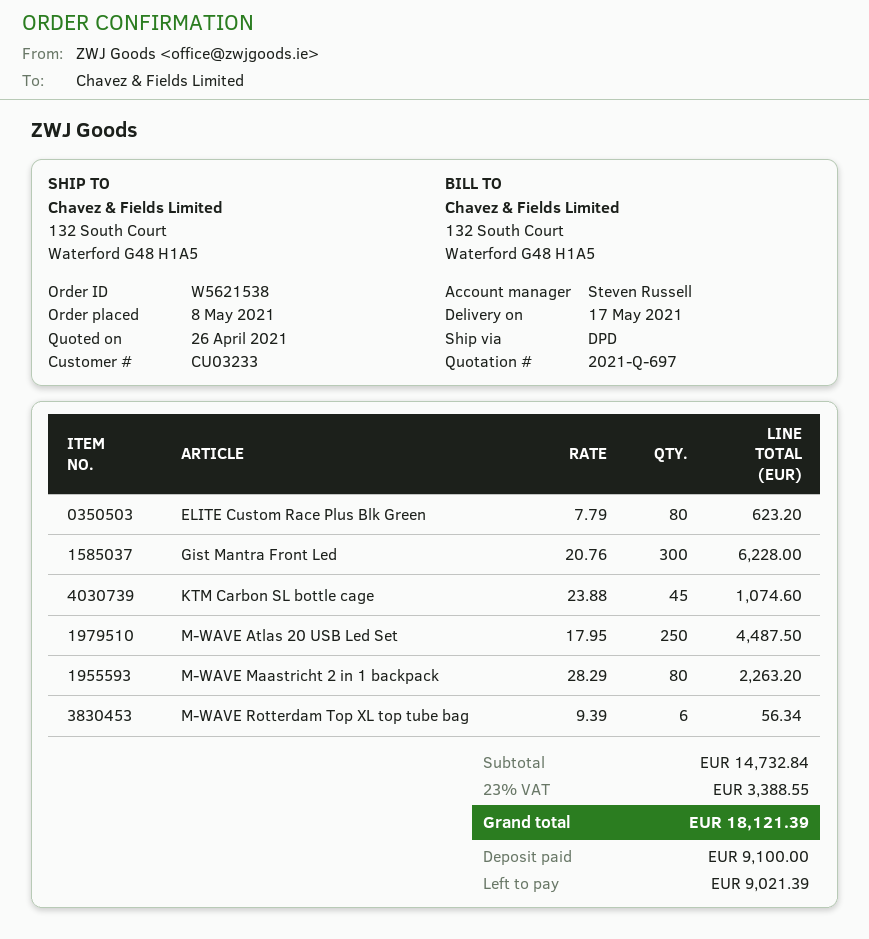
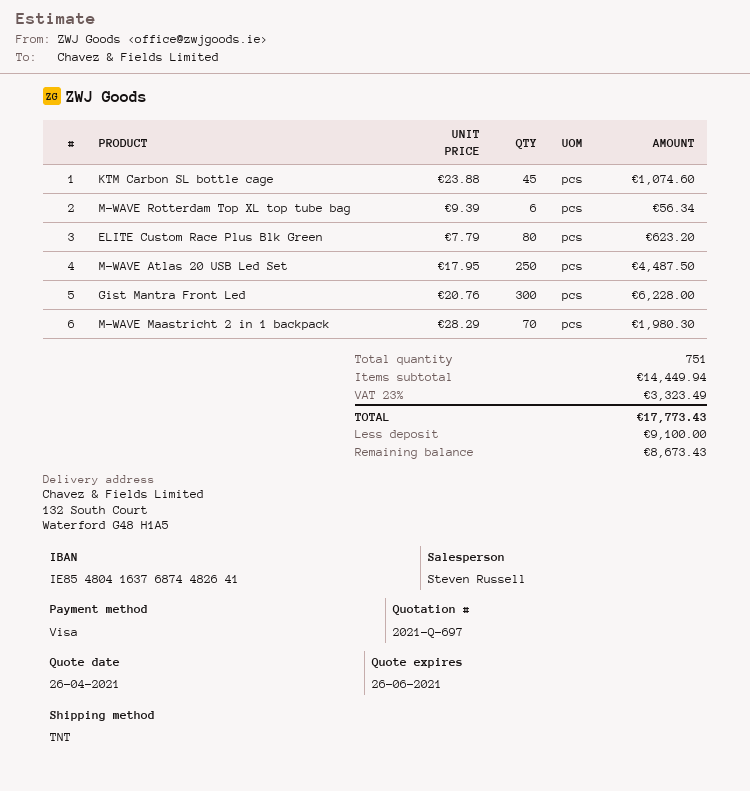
shipping method: DPD -> TNT
M-WAVE Maastricht 2 in 1 backpack: 80 x 28.29 = 2263.20 -> 70 x 28.29 = 1980.30
subtotal: 14732.84 -> 14449.94
tax: 23% = 3388.55 -> 23% = 3323.49
total: 18121.39 -> 17773.43
balance: 9021.39 -> 8673.43

